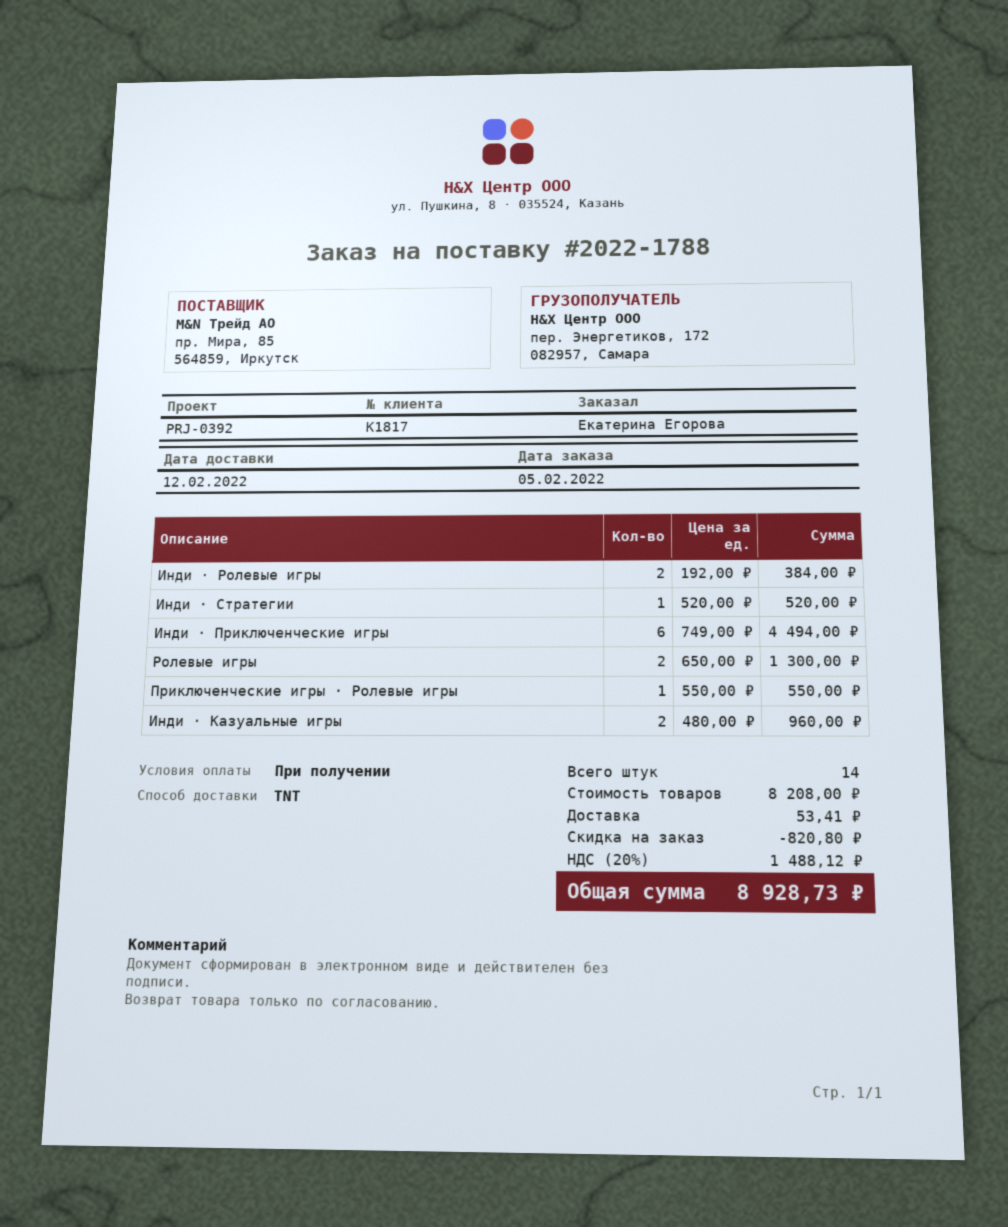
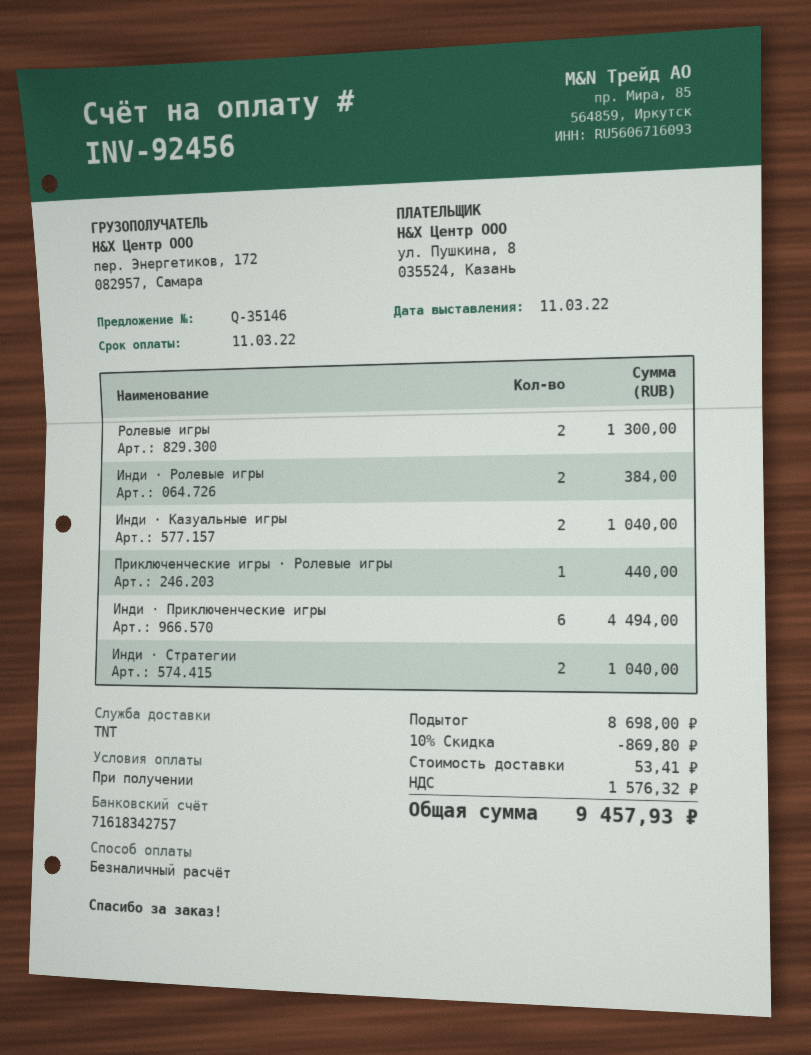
Инди · Стратегии: 1 for 520.00 -> 2 for 1040.00
Приключенческие игры · Ролевые игры: 1 for 550.00 -> 1 for 440.00
Инди · Казуальные игры: 2 for 960.00 -> 2 for 1040.00
subtotal: 8208.00 -> 8698.00
discount: 820.80 -> 869.80
tax: 1488.12 -> 1576.32
total: 8928.73 -> 9457.93

